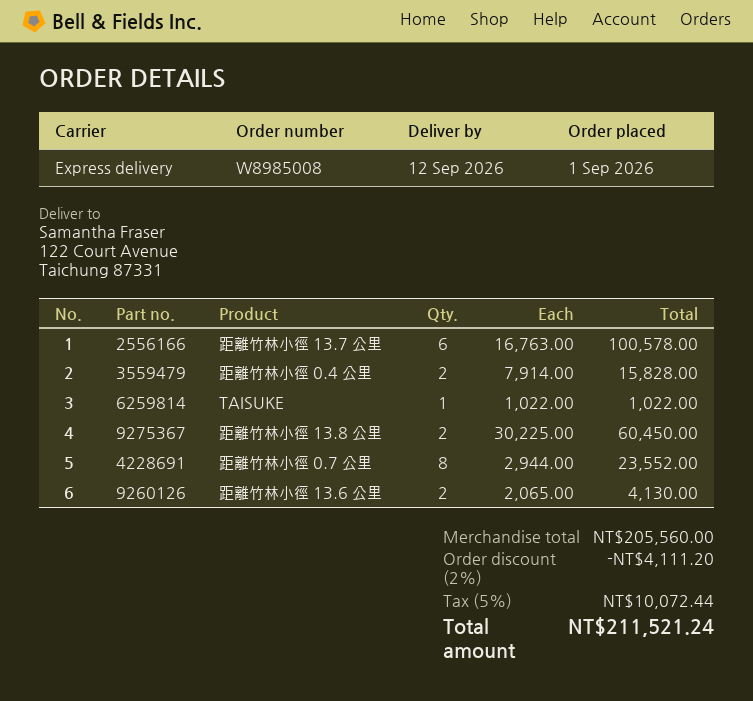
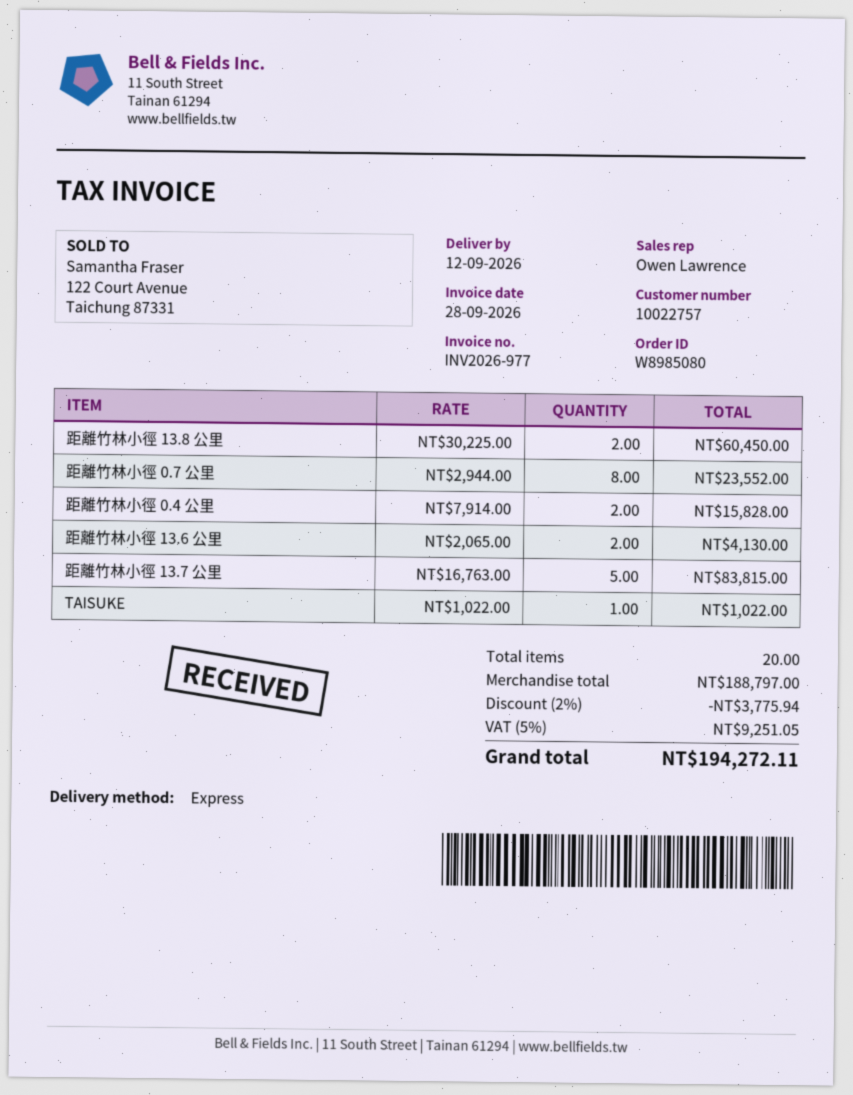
order number: W8985008 -> W8985080
距離竹林小徑 13.7 公里: 6 x 16763.00 = 100578.00 -> 5 x 16763.00 = 83815.00
subtotal: 205560.00 -> 188797.00
discount: 2% = 4111.20 -> 2% = 3775.94
tax: 5% = 10072.44 -> 5% = 9251.05
total: 211521.24 -> 194272.11

